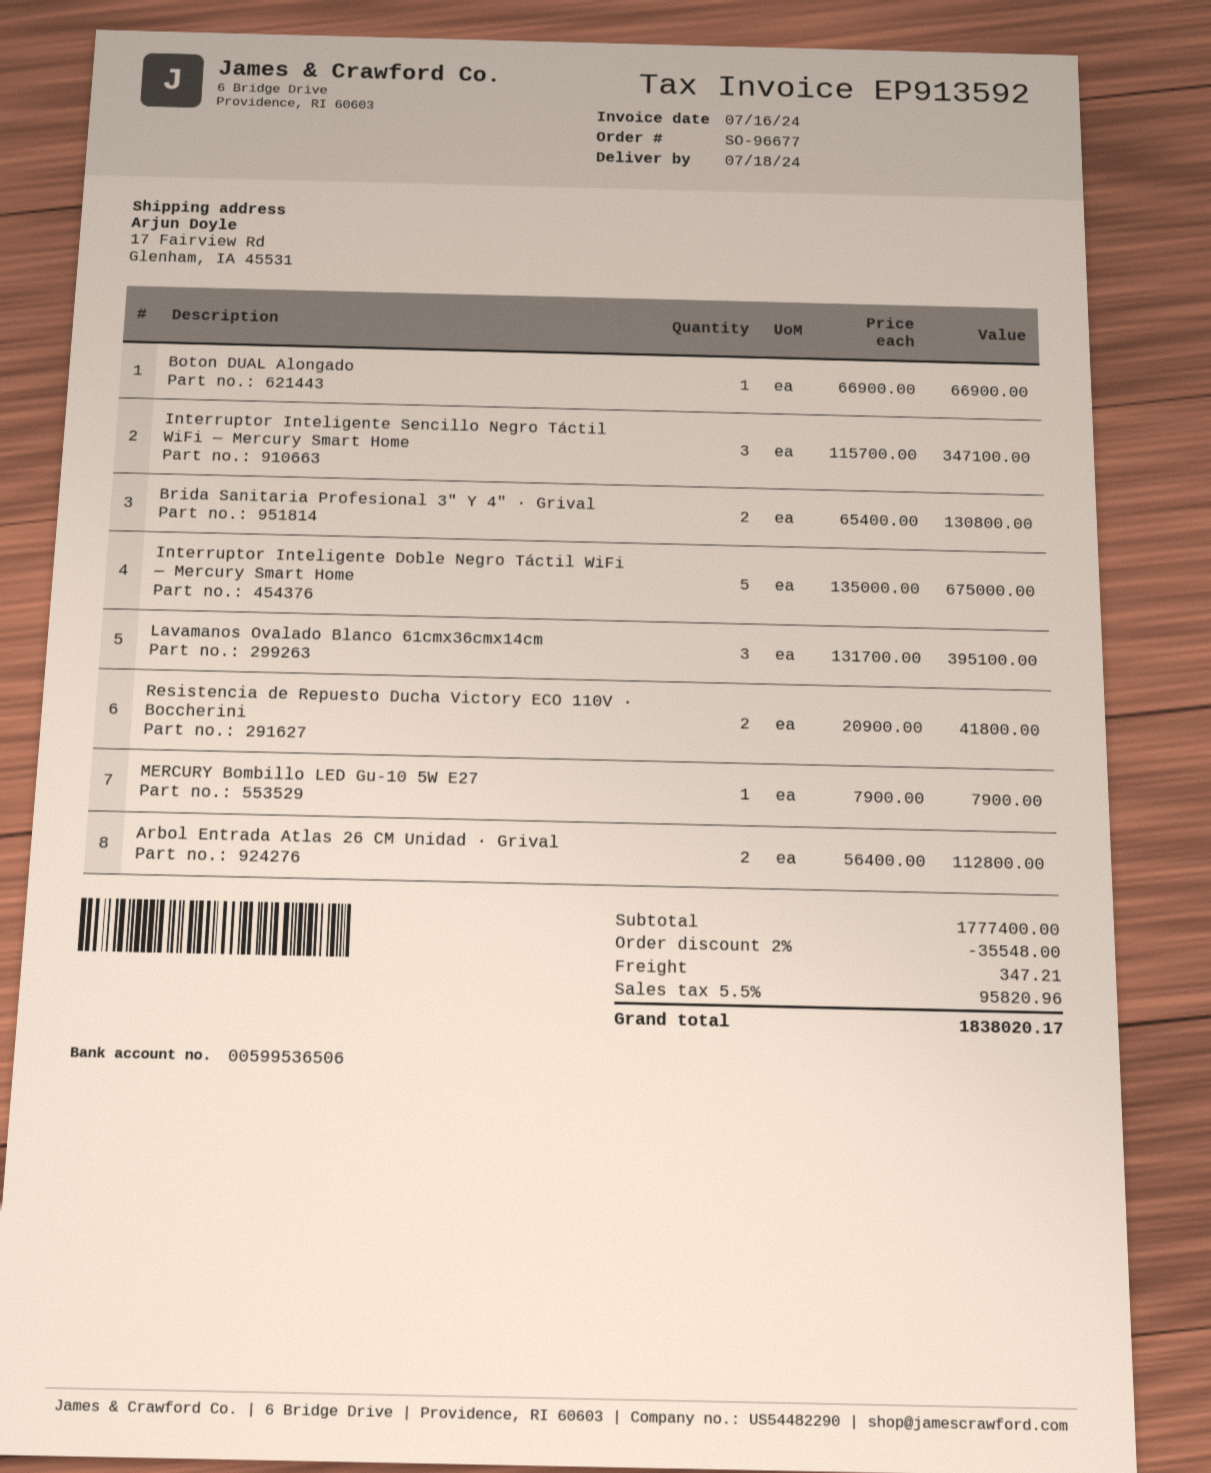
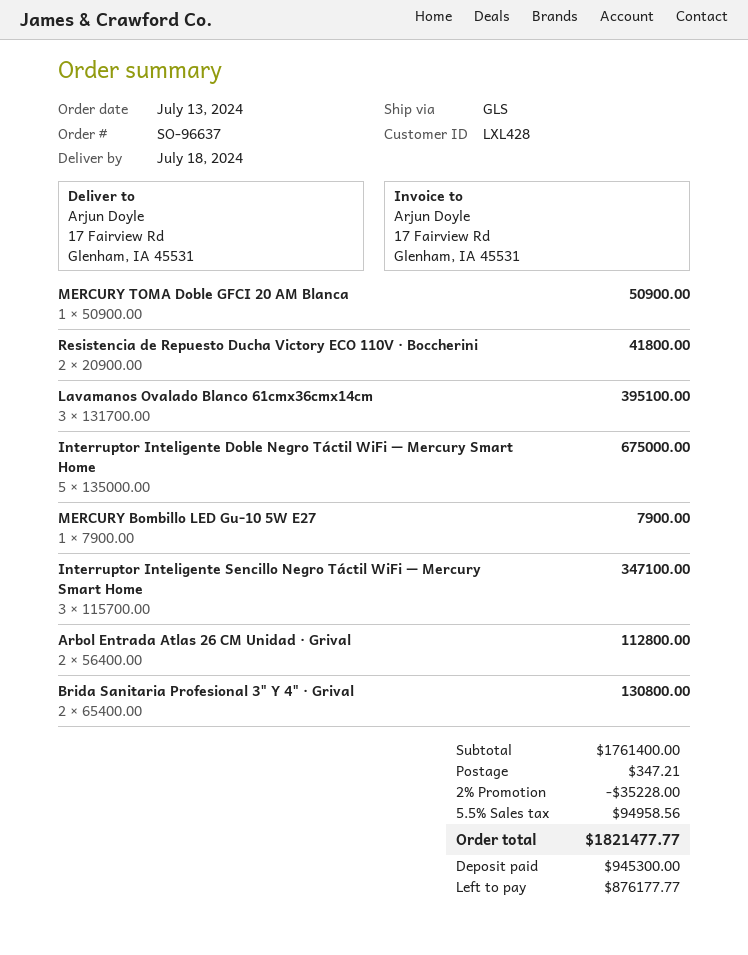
order number: SO-96677 -> SO-96637
Boton DUAL Alongado: 1 x 66900.00 = 66900.00 -> none
MERCURY TOMA Doble GFCI 20 AM Blanca: none -> 1 x 50900.00 = 50900.00
subtotal: 1777400.00 -> 1761400.00
discount: 2% = 35548.00 -> 2% = 35228.00
tax: 5.5% = 95820.96 -> 5.5% = 94958.56
total: 1838020.17 -> 1821477.77

